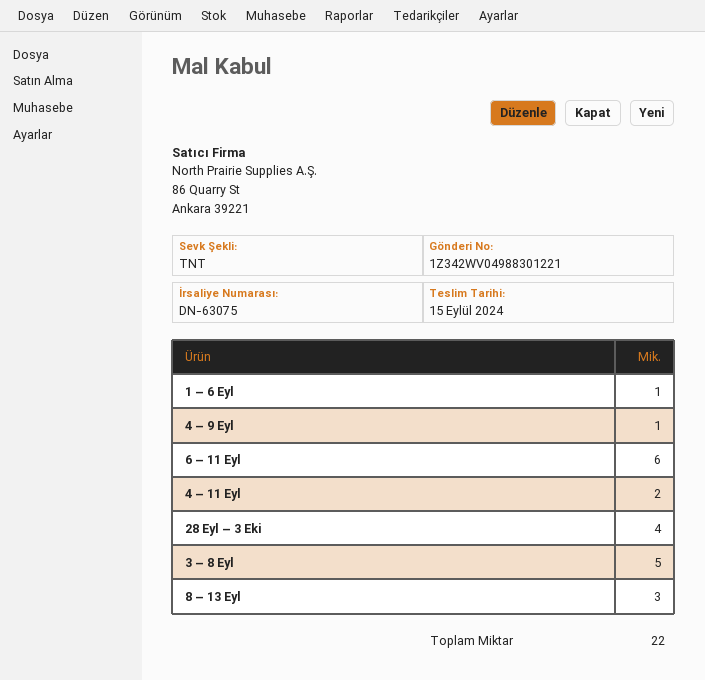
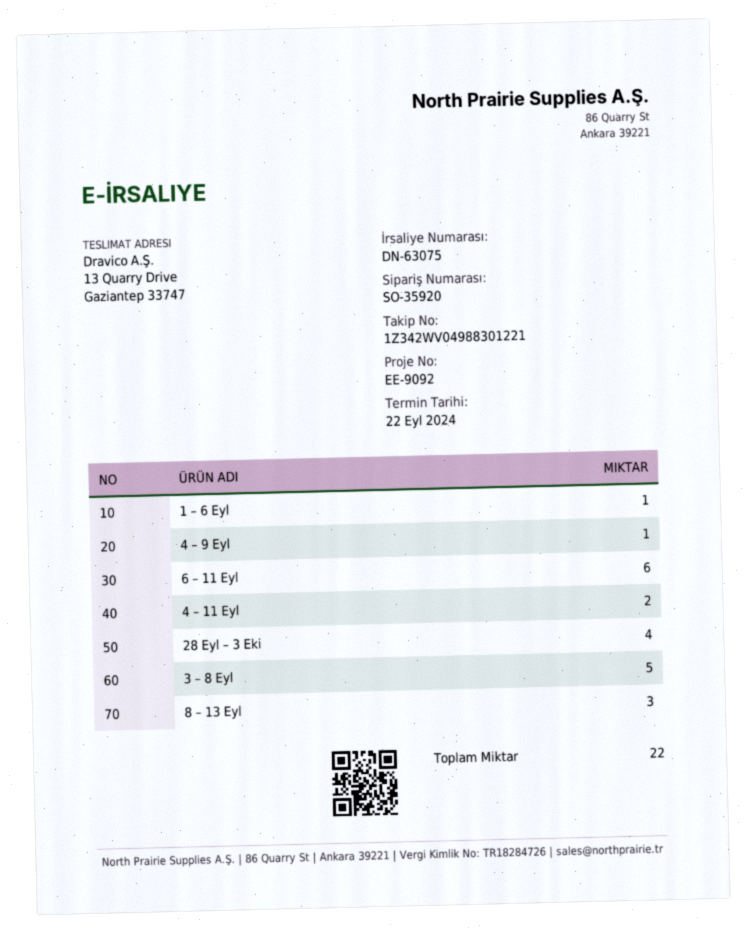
delivery date: 2024-09-15 -> 2024-09-22

